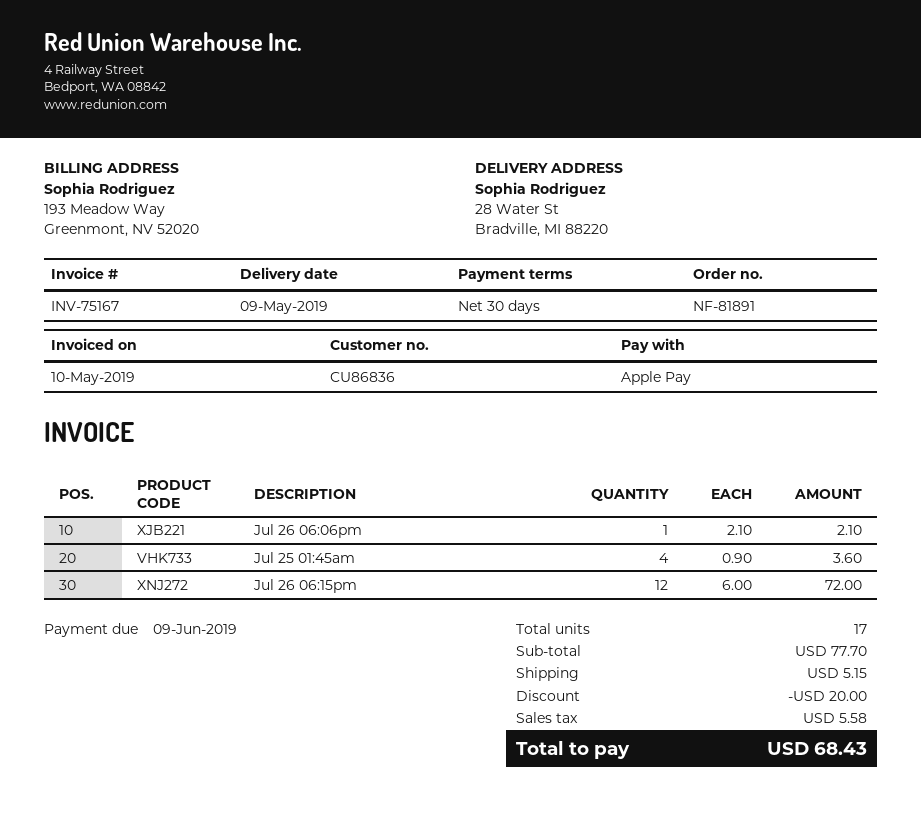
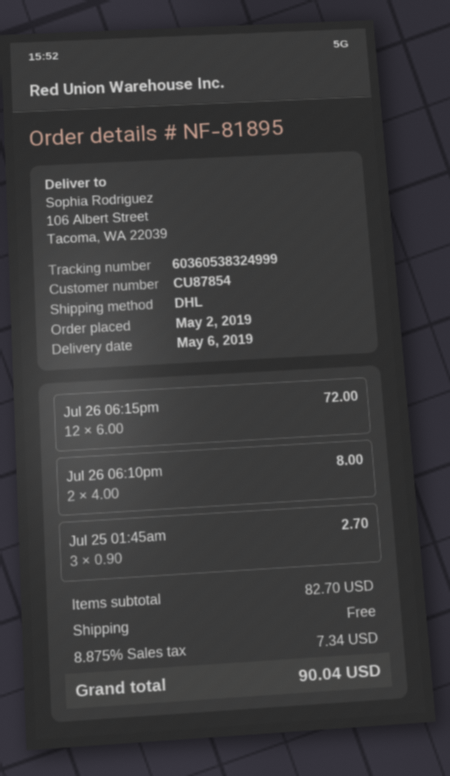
order number: NF-81891 -> NF-81895
delivery date: 2019-05-09 -> 2019-05-06
customer number: CU86836 -> CU87854
ship to: 28 Water St, Bradville, MI 88220 -> 106 Albert Street, Tacoma, WA 22039
Jul 26 06:06pm: 1 x 2.10 = 2.10 -> none
Jul 25 01:45am: 4 x 0.90 = 3.60 -> 3 x 0.90 = 2.70
Jul 26 06:10pm: none -> 2 x 4.00 = 8.00
subtotal: 77.70 -> 82.70
discount: 20.00 -> none
shipping: 5.15 -> 0.00
tax: 5.58 -> 7.34
total: 68.43 -> 90.04

